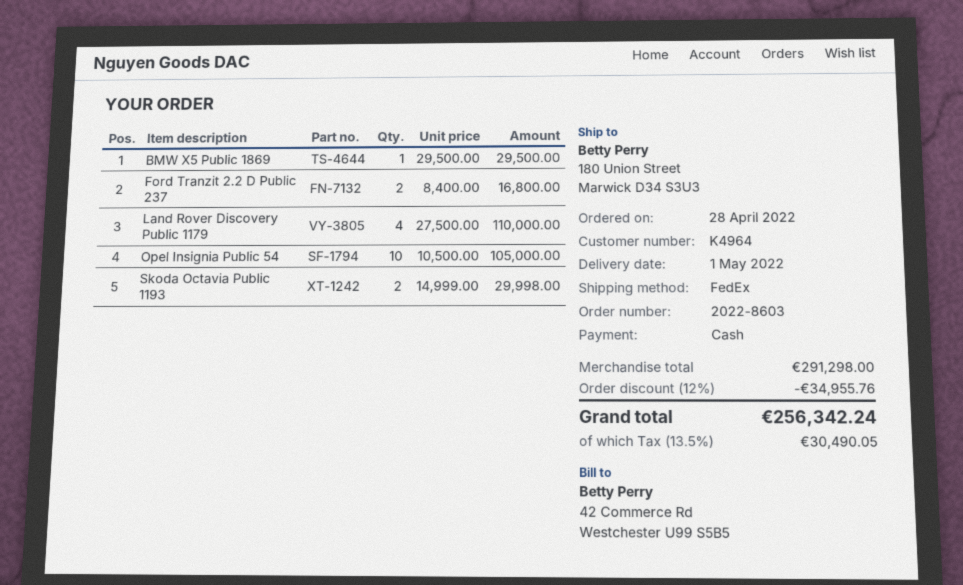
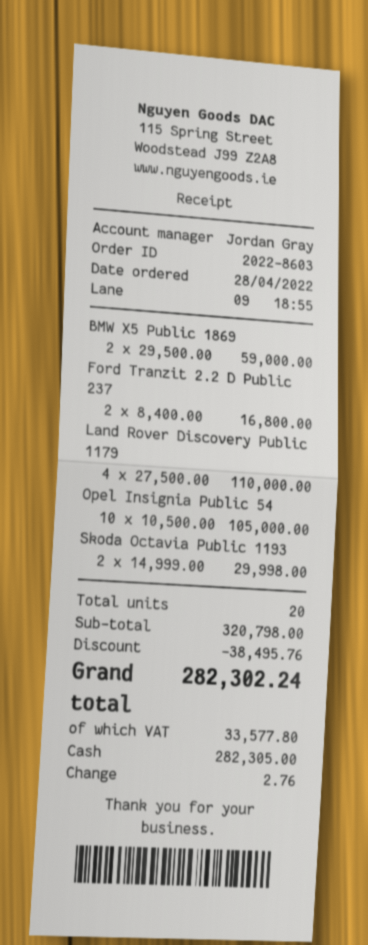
BMW X5 Public 1869: 1 x 29500.00 = 29500.00 -> 2 x 29500.00 = 59000.00
subtotal: 291298.00 -> 320798.00
discount: 34955.76 -> 38495.76
tax: 30490.05 -> 33577.80
total: 256342.24 -> 282302.24

